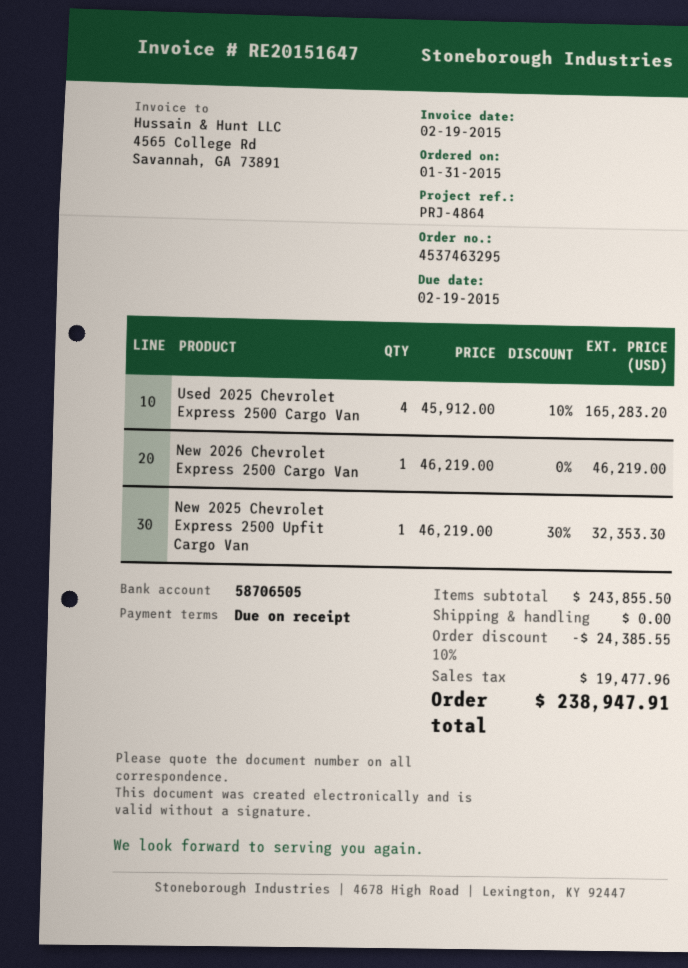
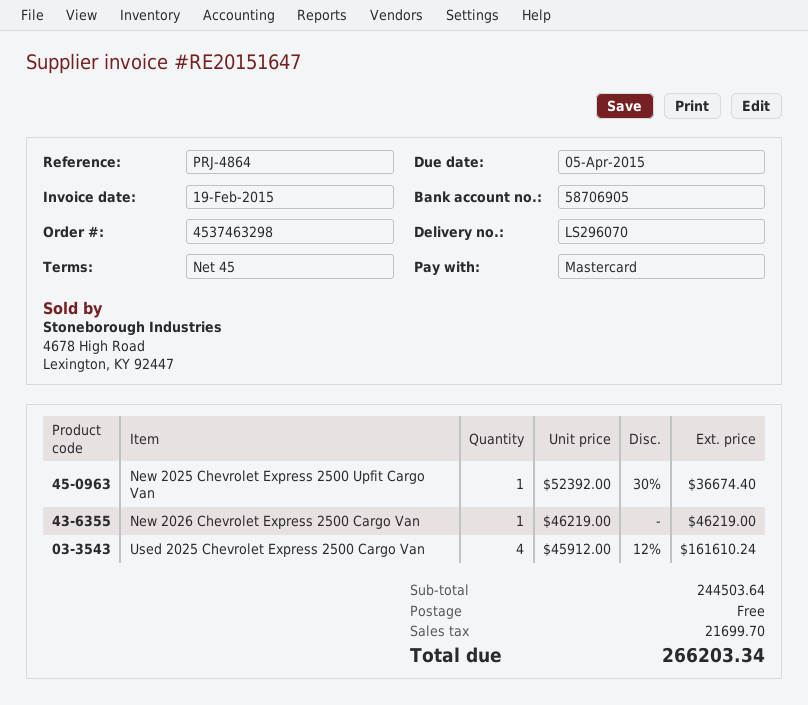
order number: 4537463295 -> 4537463298
payment terms: on receipt -> 45 days
due date: 2015-02-19 -> 2015-04-05
bank account: 58706505 -> 58706905
Used 2025 Chevrolet Express 2500 Cargo Van: 4 x 45912.00 - 10% = 165283.20 -> 4 x 45912.00 - 12% = 161610.24
New 2025 Chevrolet Express 2500 Upfit Cargo Van: 1 x 46219.00 - 30% = 32353.30 -> 1 x 52392.00 - 30% = 36674.40
subtotal: 243855.50 -> 244503.64
discount: 10% = 24385.55 -> none
tax: 19477.96 -> 21699.70
total: 238947.91 -> 266203.34

